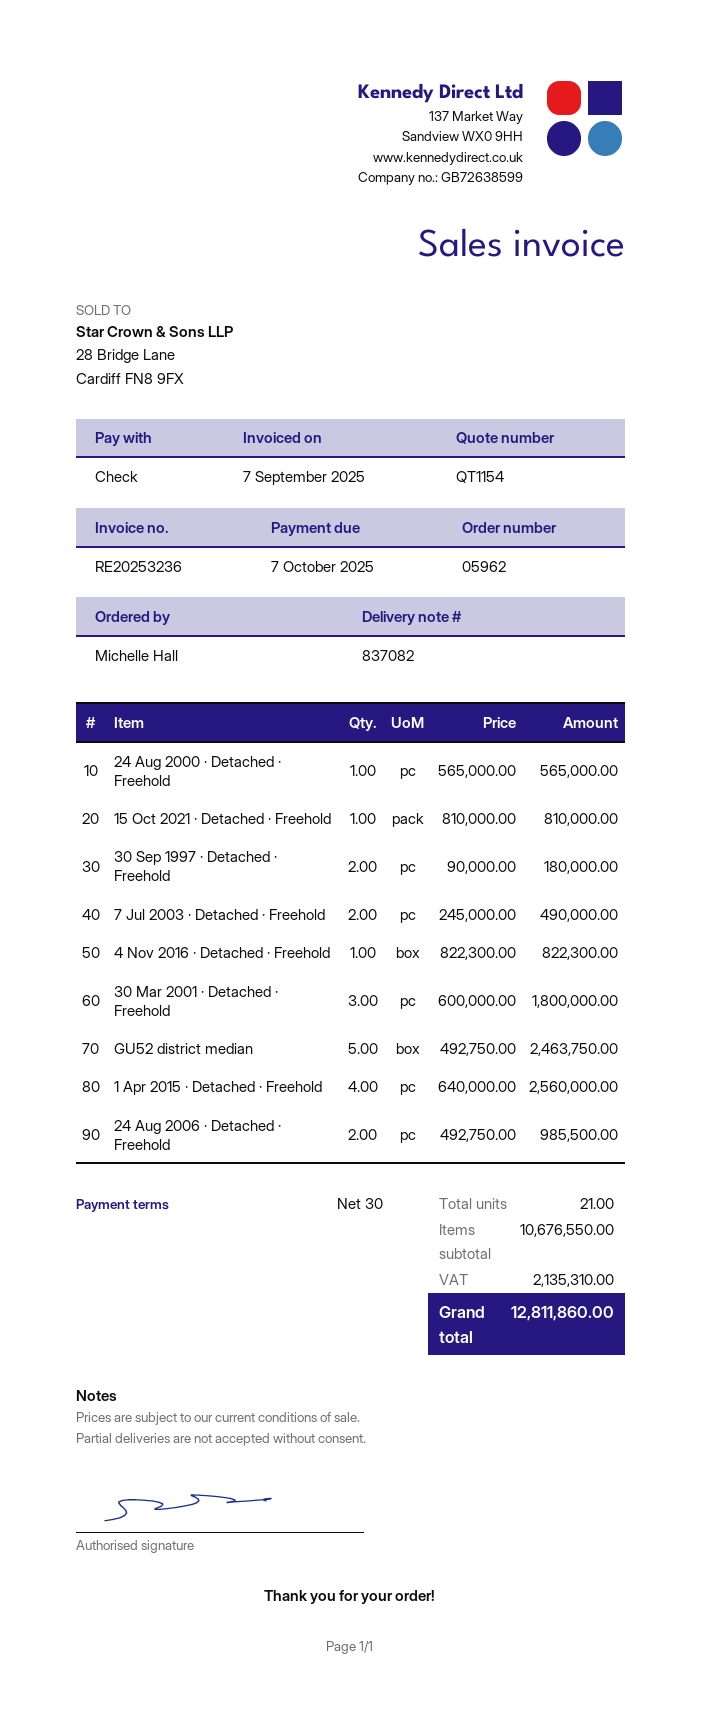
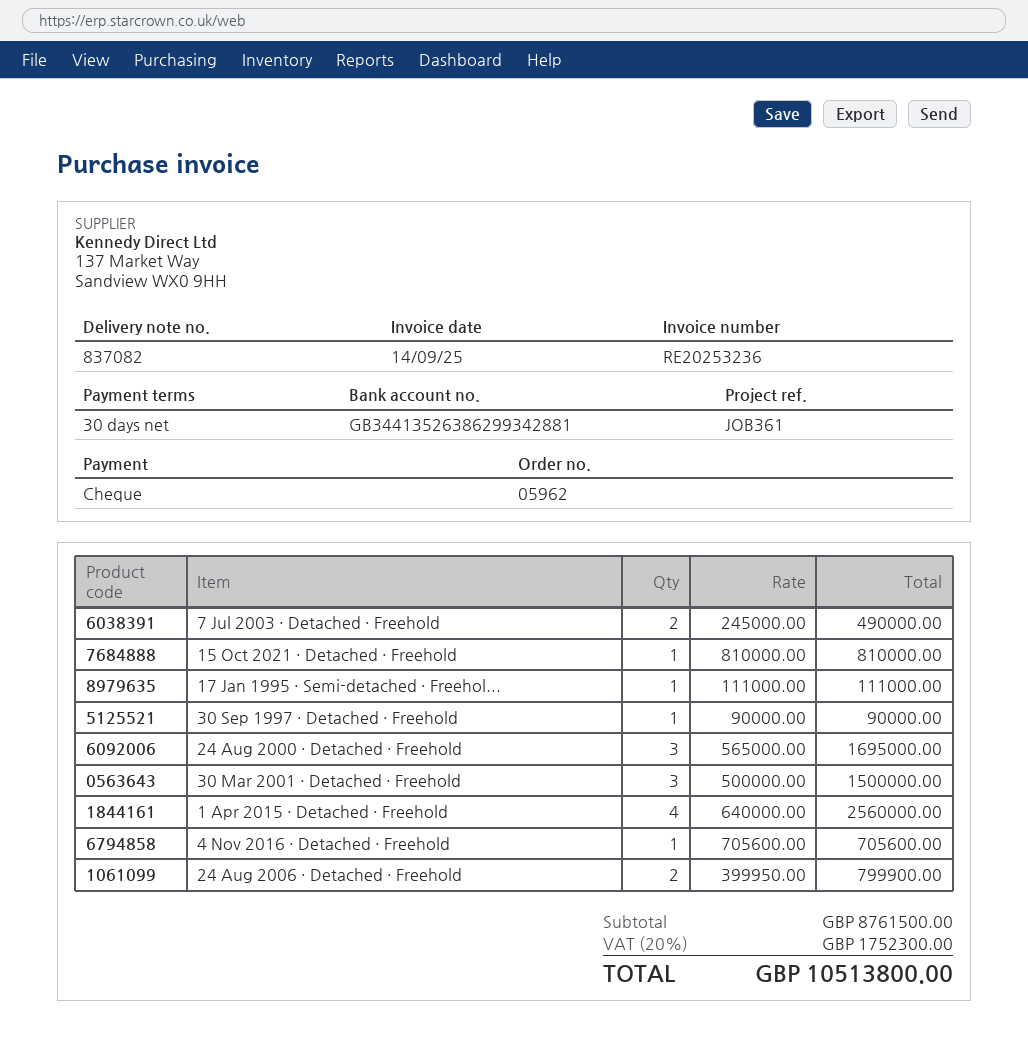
invoice date: 2025-09-07 -> 2025-09-14
24 Aug 2000 · Detached · Freehold: 1 x 565000.00 = 565000.00 -> 3 x 565000.00 = 1695000.00
30 Sep 1997 · Detached · Freehold: 2 x 90000.00 = 180000.00 -> 1 x 90000.00 = 90000.00
4 Nov 2016 · Detached · Freehold: 1 x 822300.00 = 822300.00 -> 1 x 705600.00 = 705600.00
30 Mar 2001 · Detached · Freehold: 3 x 600000.00 = 1800000.00 -> 3 x 500000.00 = 1500000.00
GU52 district median: 5 x 492750.00 = 2463750.00 -> none
24 Aug 2006 · Detached · Freehold: 2 x 492750.00 = 985500.00 -> 2 x 399950.00 = 799900.00
17 Jan 1995 · Semi-detached · Freehol...: none -> 1 x 111000.00 = 111000.00
subtotal: 10676550.00 -> 8761500.00
tax: 2135310.00 -> 1752300.00
total: 12811860.00 -> 10513800.00

